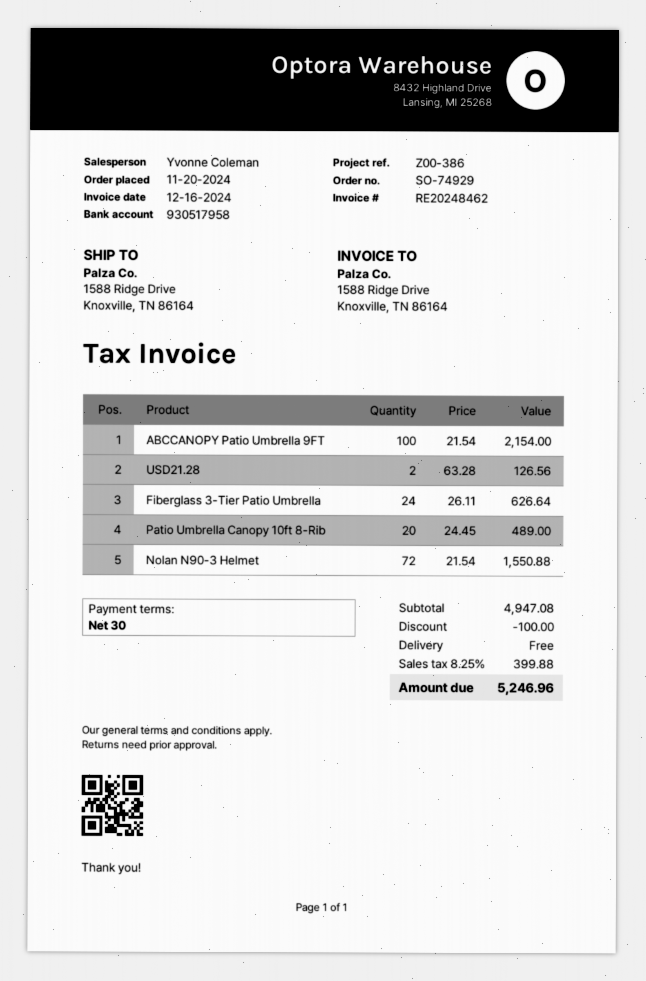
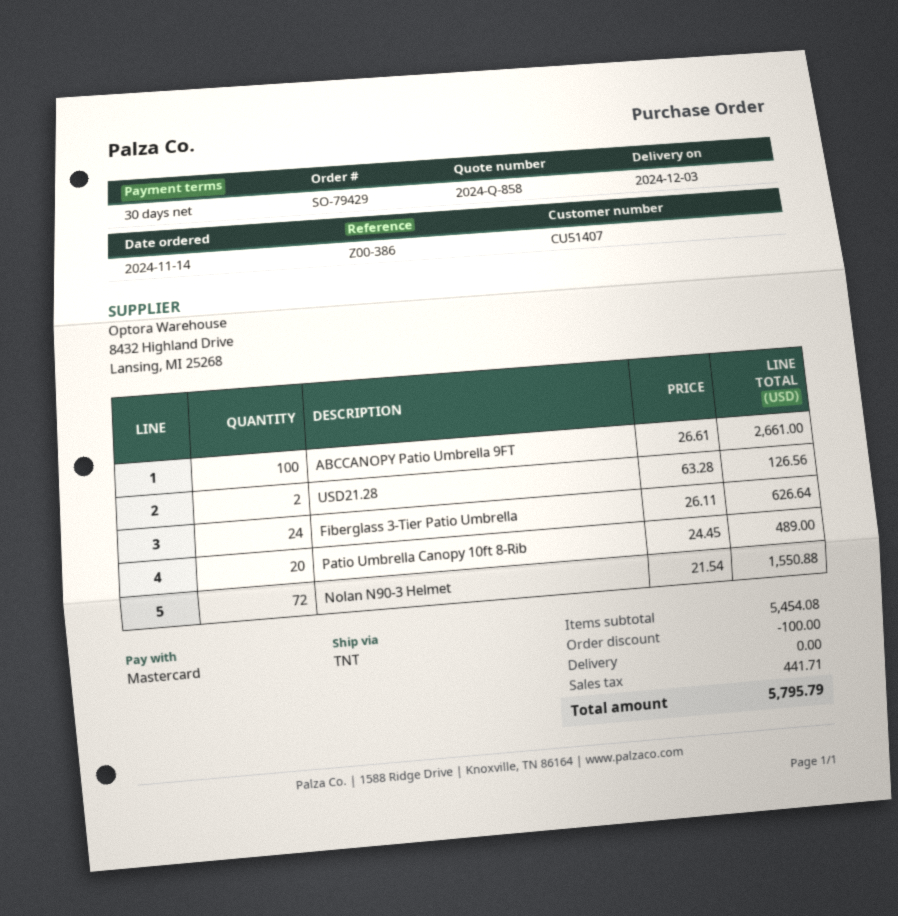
order number: SO-74929 -> SO-79429
order date: 2024-11-20 -> 2024-11-14
ABCCANOPY Patio Umbrella 9FT: 100 x 21.54 = 2154.00 -> 100 x 26.61 = 2661.00
subtotal: 4947.08 -> 5454.08
tax: 399.88 -> 441.71
total: 5246.96 -> 5795.79

